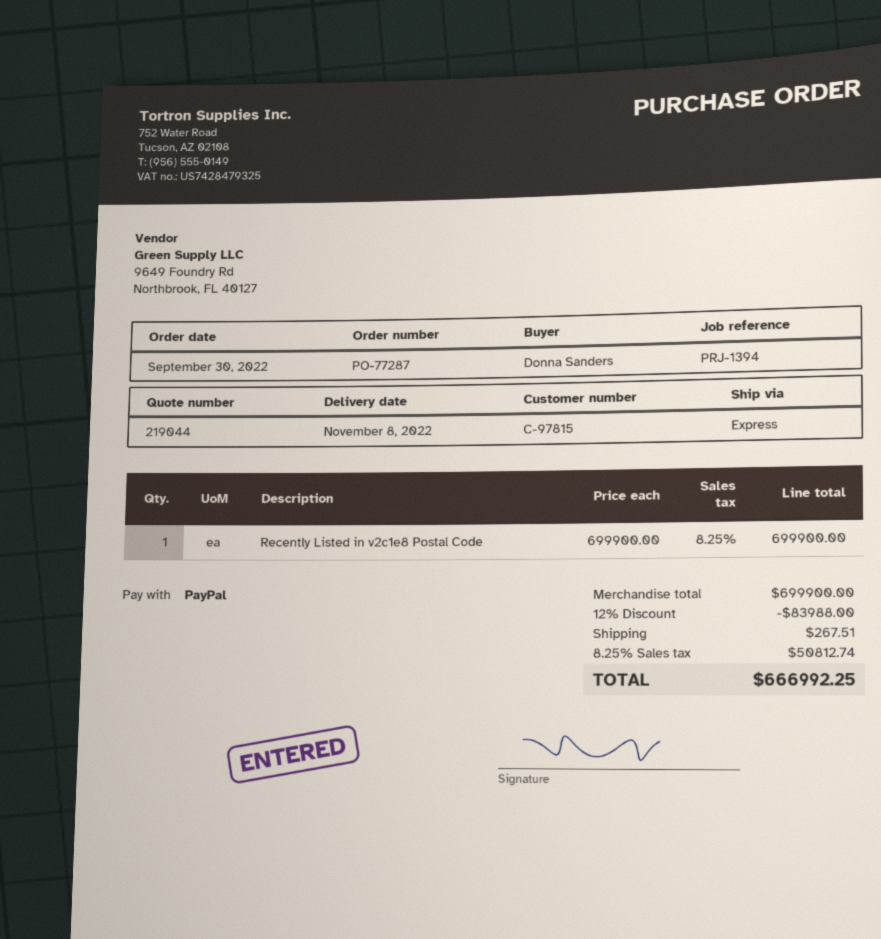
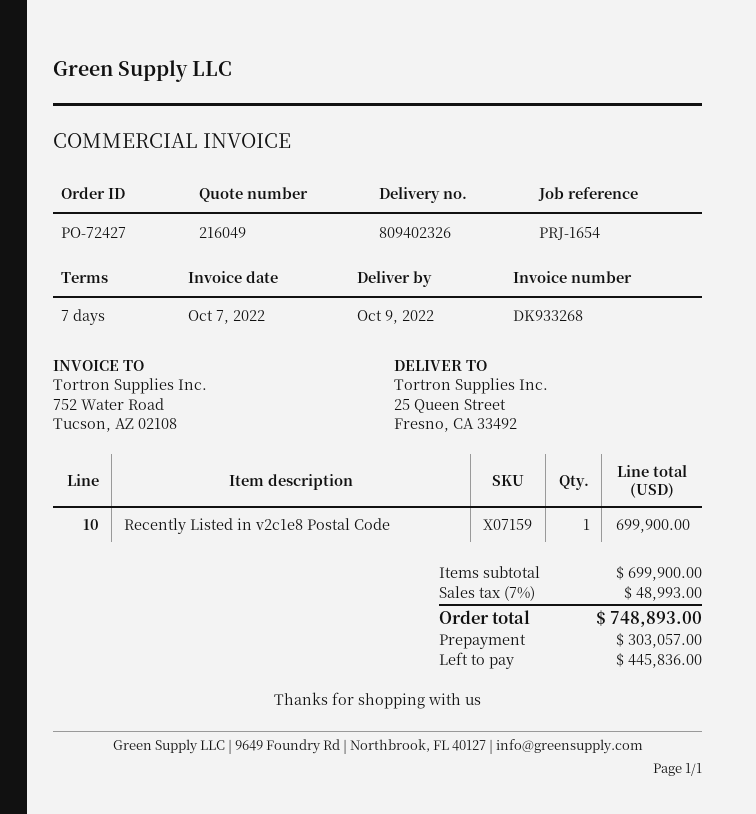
quote number: 219044 -> 216049
order number: PO-77287 -> PO-72427
delivery date: 2022-11-08 -> 2022-10-09
reference: PRJ-1394 -> PRJ-1654
discount: 12% = 83988.00 -> none
shipping: 267.51 -> none
tax: 8.25% = 50812.74 -> 7% = 48993.00
total: 666992.25 -> 748893.00

